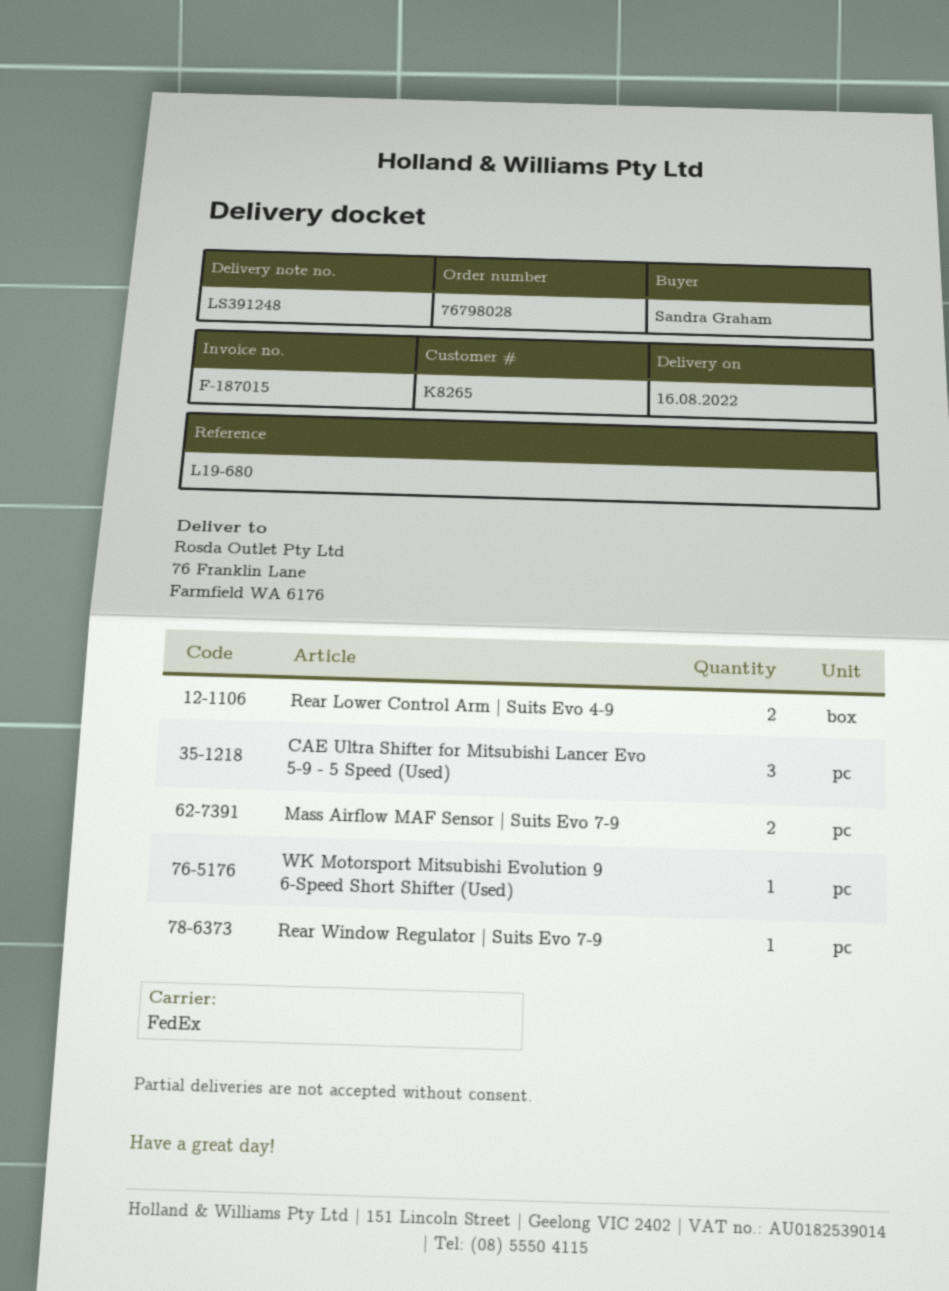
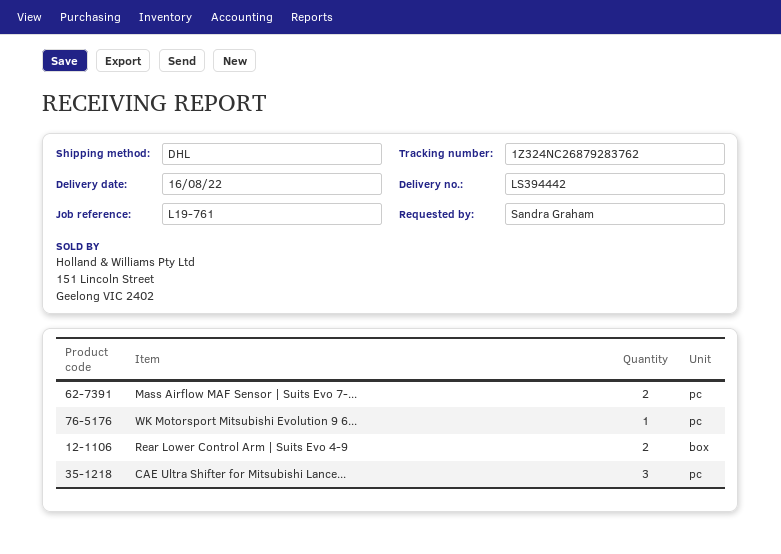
delivery note number: LS391248 -> LS394442
reference: L19-680 -> L19-761
shipping method: FedEx -> DHL
Rear Window Regulator | Suits Evo 7-9: 1 -> none

